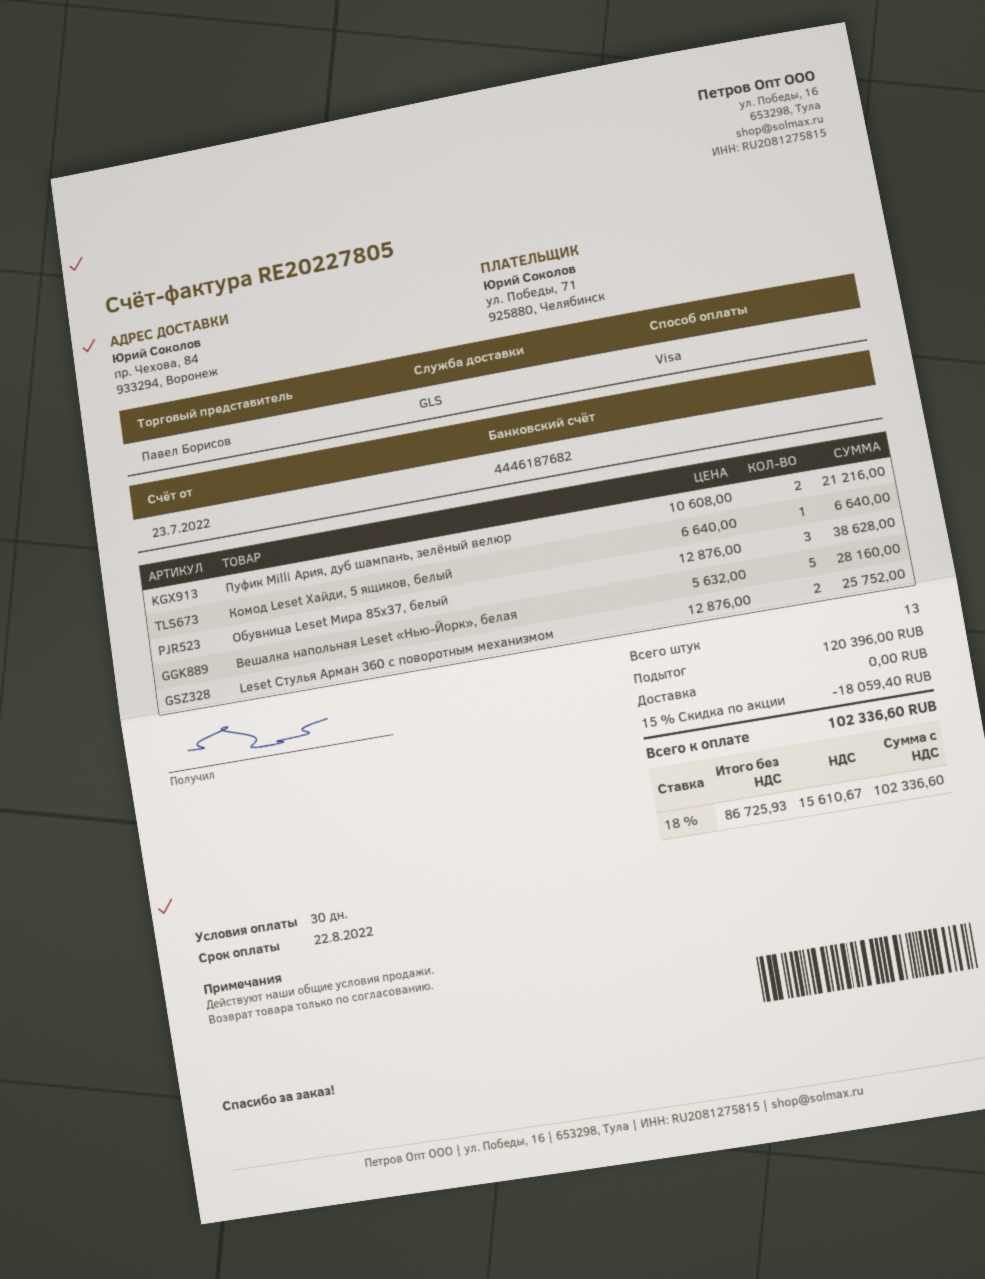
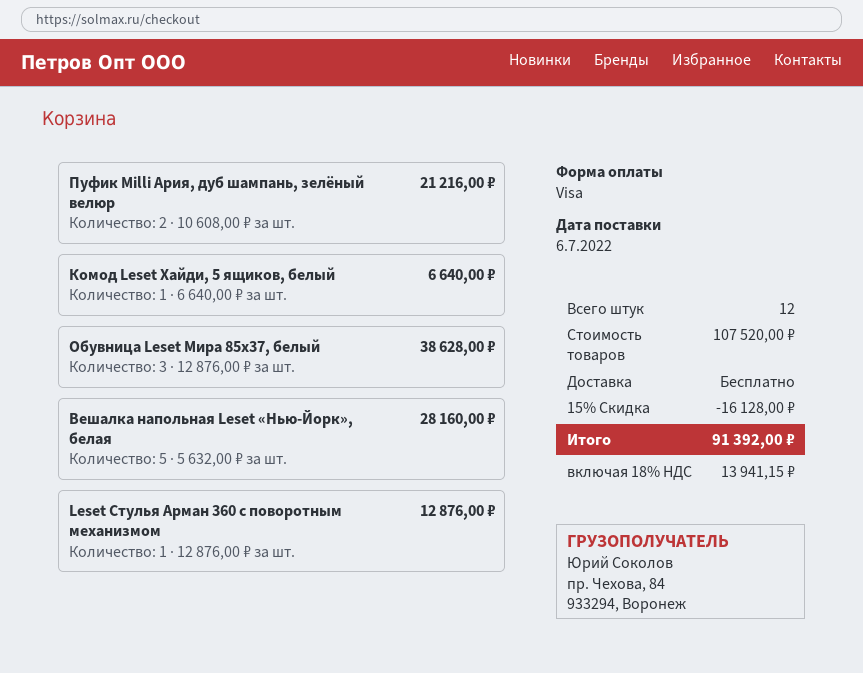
Leset Стулья Арман 360 с поворотным механизмом: 2 x 12876.00 = 25752.00 -> 1 x 12876.00 = 12876.00
total quantity: 13 -> 12
subtotal: 120396.00 -> 107520.00
discount: 15% = 18059.40 -> 15% = 16128.00
tax: 18% = 15610.67 -> 18% = 13941.15
total: 102336.60 -> 91392.00

